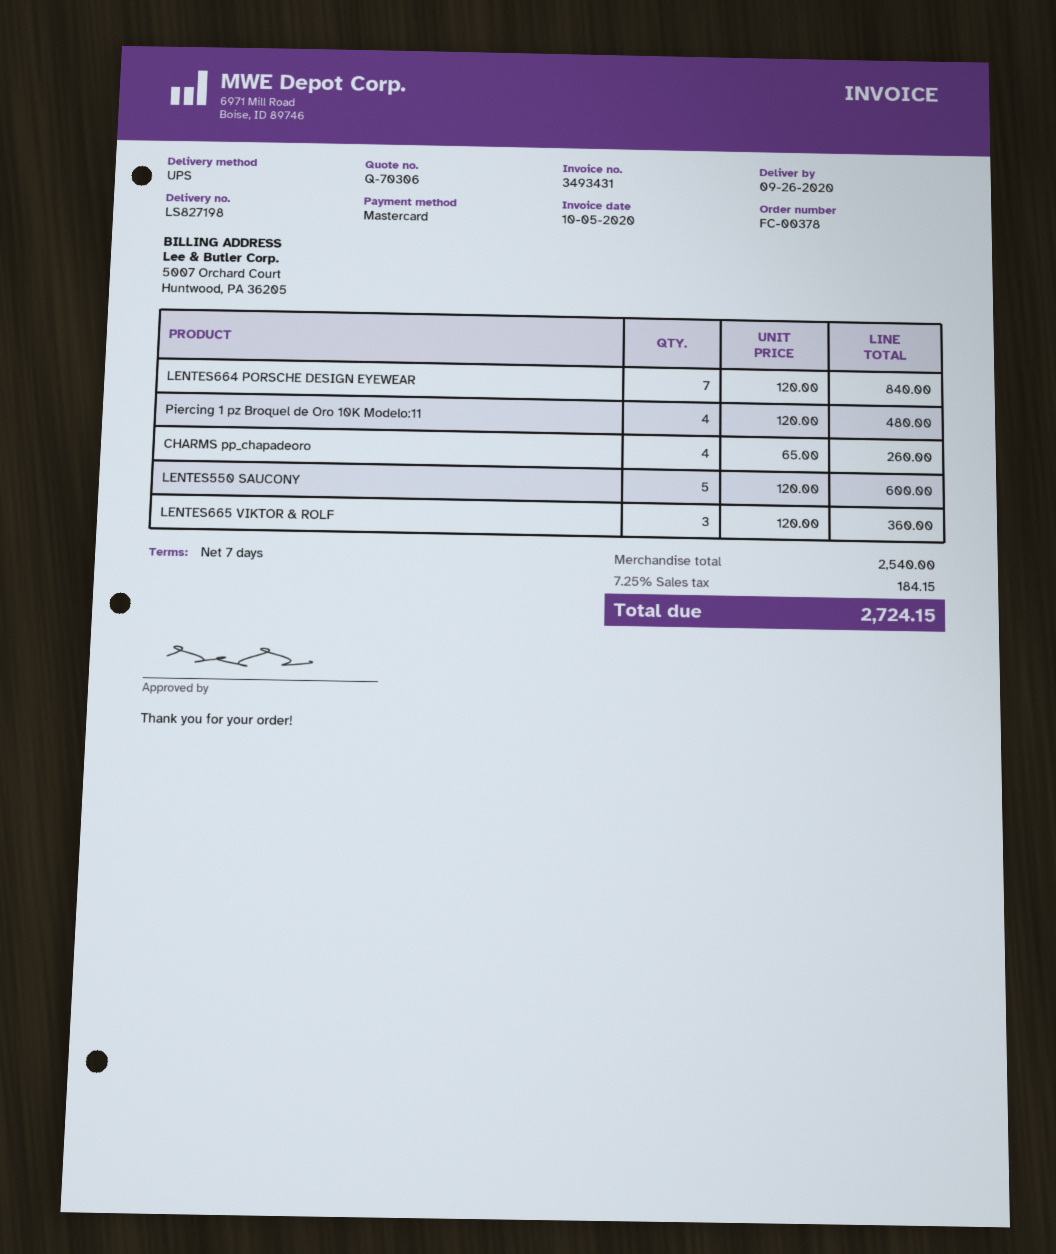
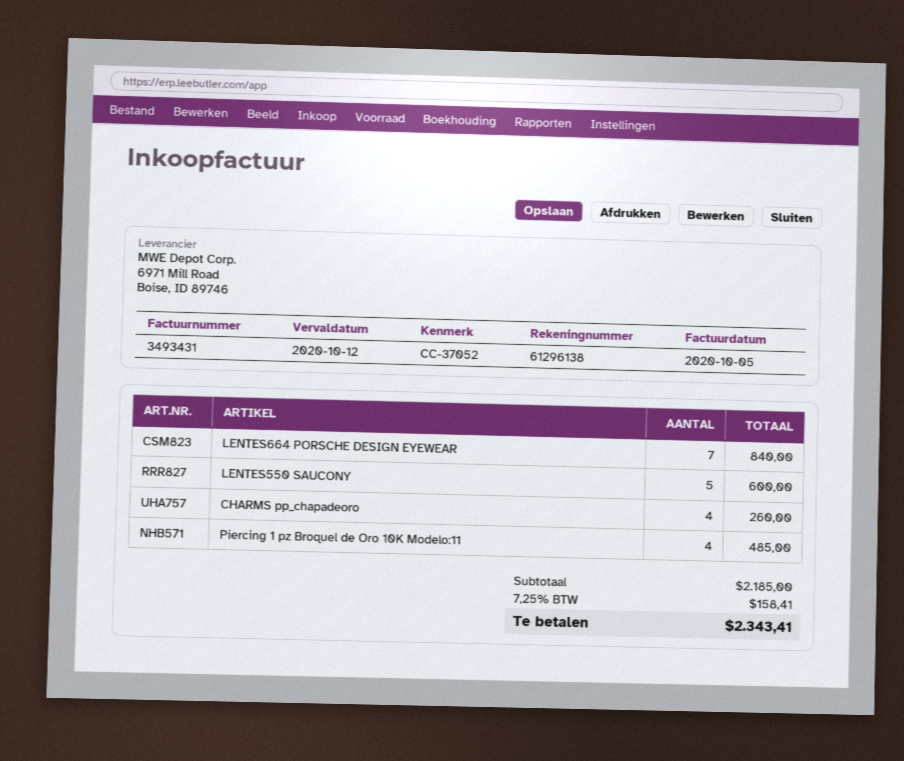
Piercing 1 pz Broquel de Oro 10K Modelo:11: 4 for 480.00 -> 4 for 485.00
LENTES665 VIKTOR & ROLF: 3 for 360.00 -> none
subtotal: 2540.00 -> 2185.00
tax: 7.25% = 184.15 -> 7.25% = 158.41
total: 2724.15 -> 2343.41

